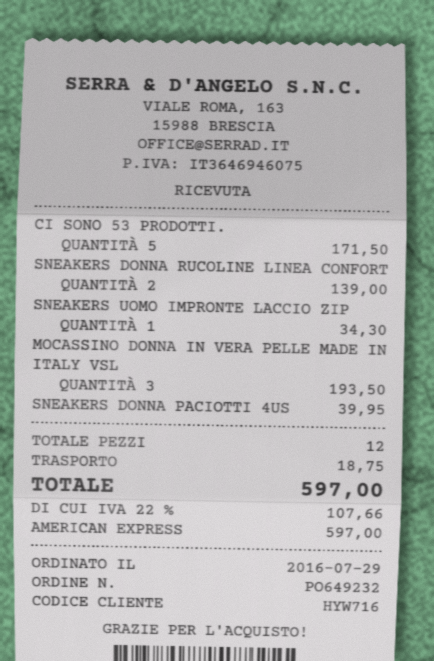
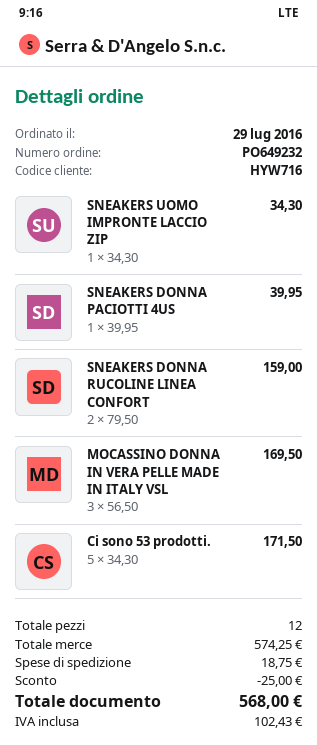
SNEAKERS DONNA RUCOLINE LINEA CONFORT: 2 for 139.00 -> 2 for 159.00
MOCASSINO DONNA IN VERA PELLE MADE IN ITALY VSL: 3 for 193.50 -> 3 for 169.50
discount: none -> 25.00
tax: 107.66 -> 102.43
total: 597.00 -> 568.00

